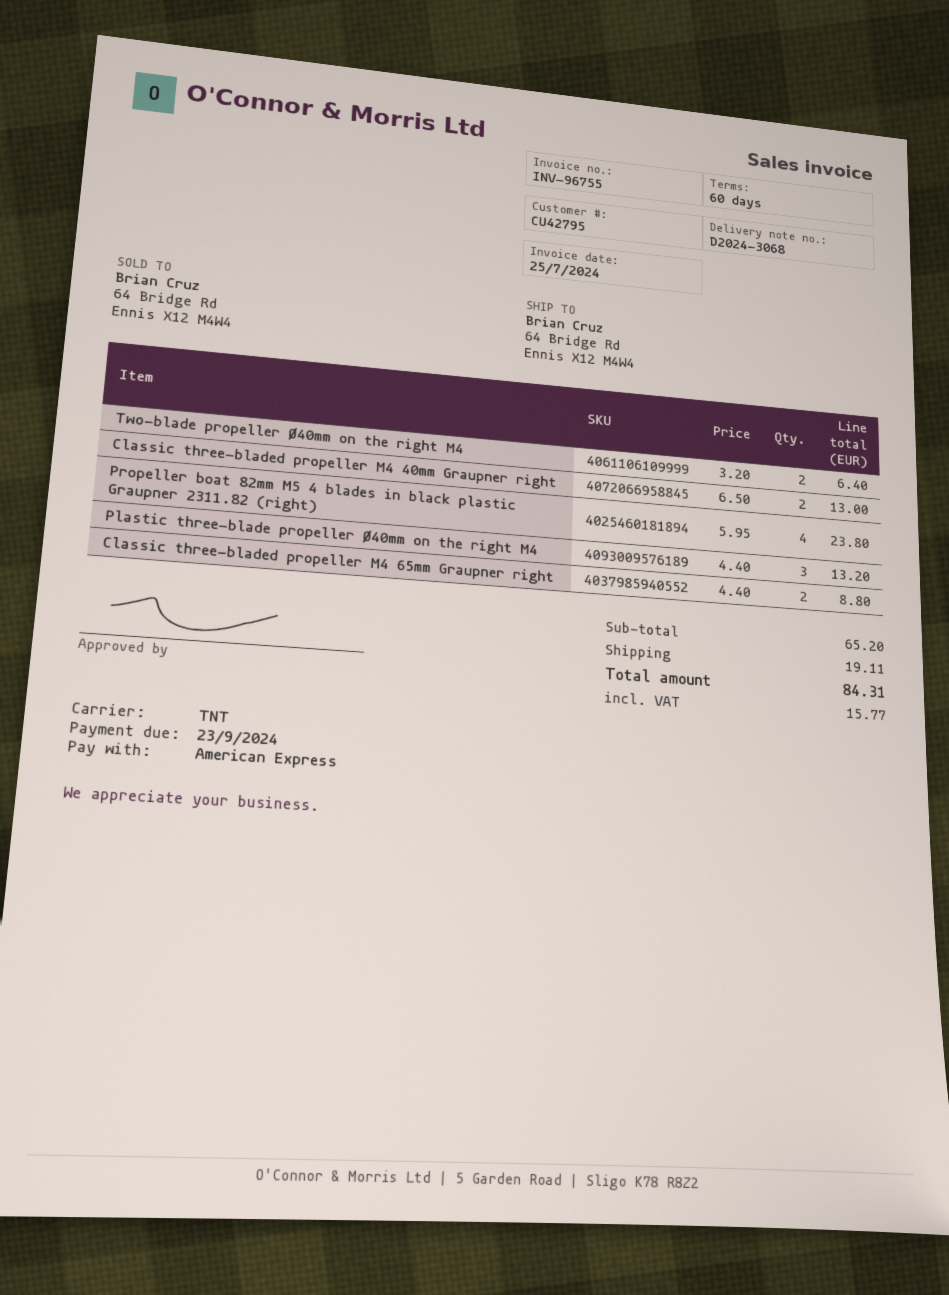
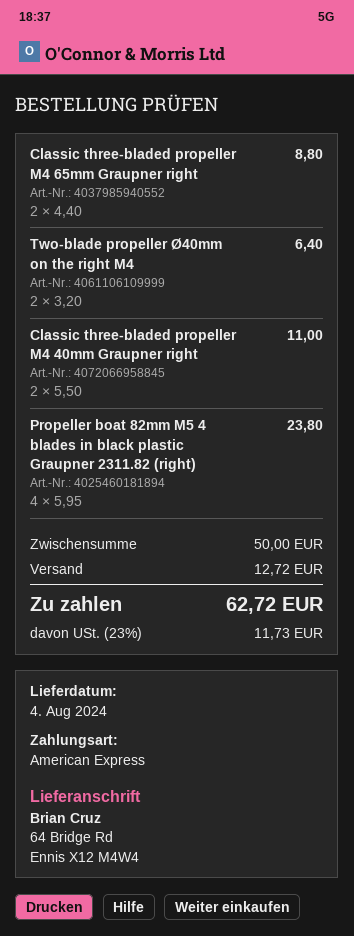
Classic three-bladed propeller M4 40mm Graupner right: 2 x 6.50 = 13.00 -> 2 x 5.50 = 11.00
Plastic three-blade propeller Ø40mm on the right M4: 3 x 4.40 = 13.20 -> none
subtotal: 65.20 -> 50.00
shipping: 19.11 -> 12.72
tax: 15.77 -> 11.73
total: 84.31 -> 62.72

